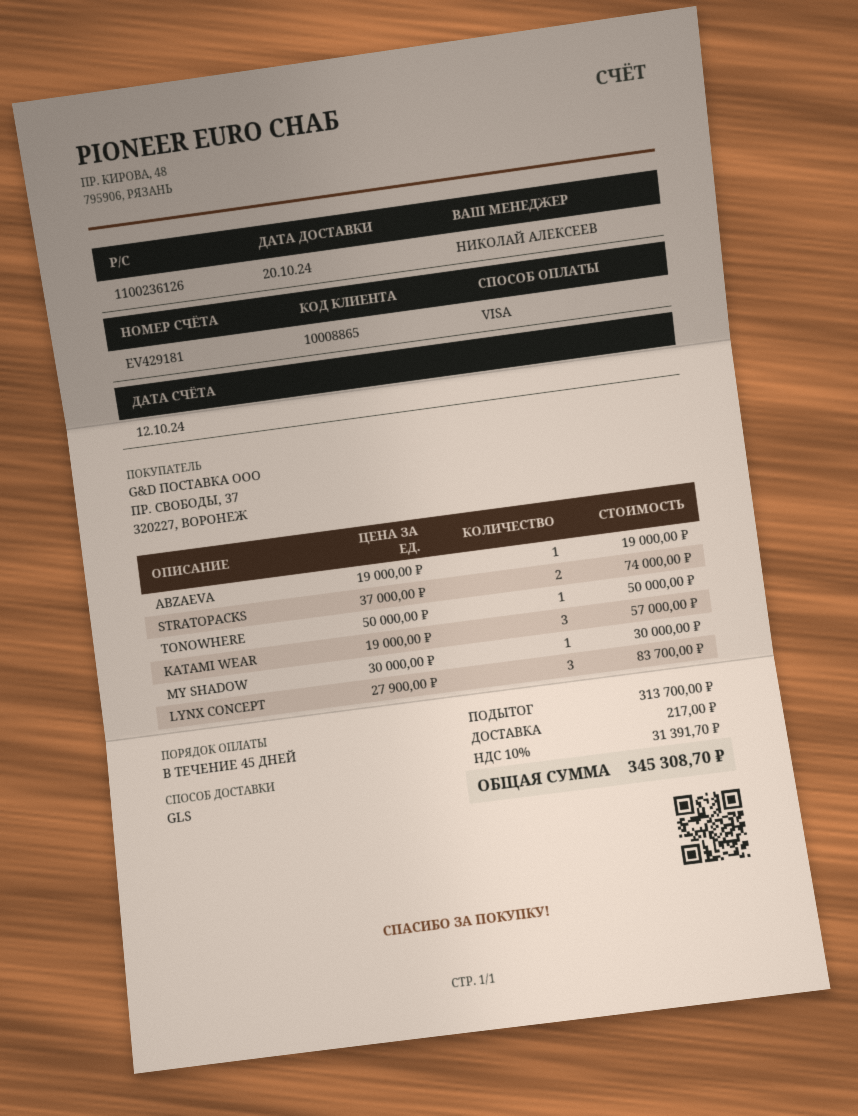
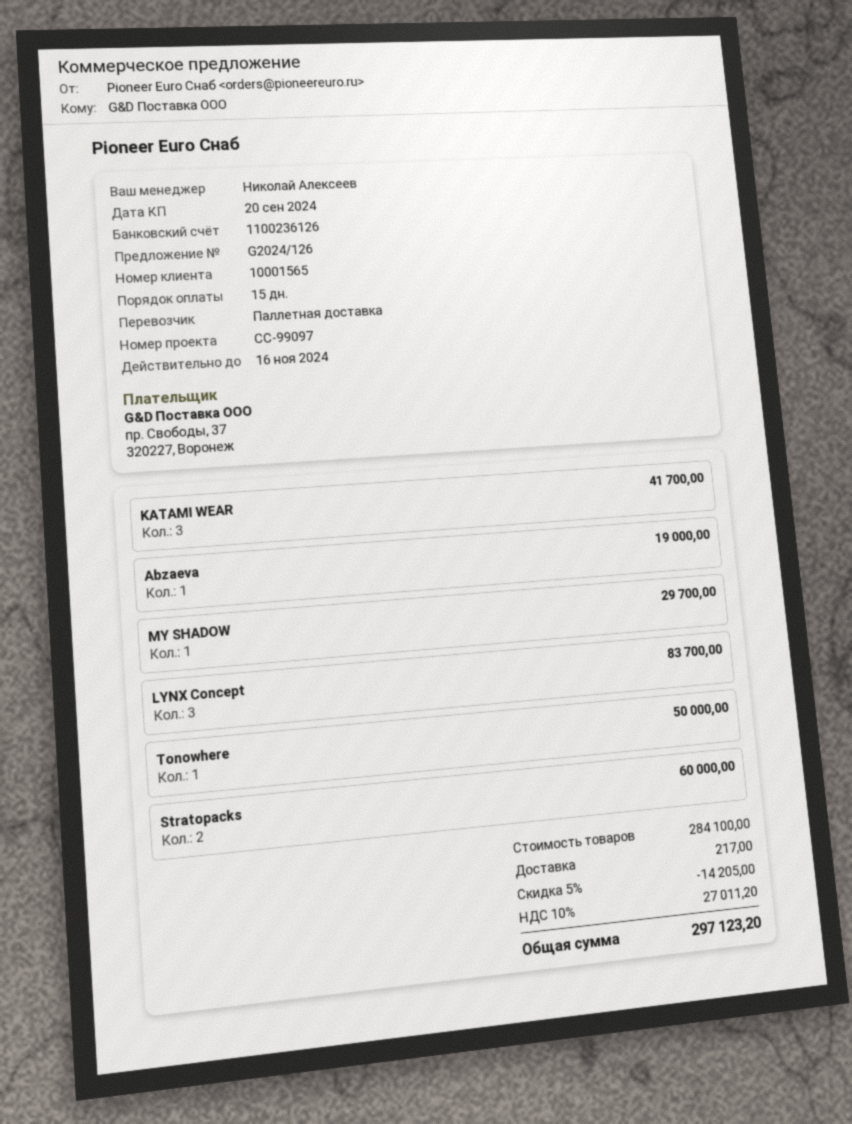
payment terms: 45 days -> 15 days
customer number: 10008865 -> 10001565
shipping method: GLS -> pallet freight
STRATOPACKS: 2 for 74000.00 -> 2 for 60000.00
KATAMI WEAR: 3 for 57000.00 -> 3 for 41700.00
MY SHADOW: 1 for 30000.00 -> 1 for 29700.00
subtotal: 313700.00 -> 284100.00
discount: none -> 5% = 14205.00
tax: 10% = 31391.70 -> 10% = 27011.20
total: 345308.70 -> 297123.20

